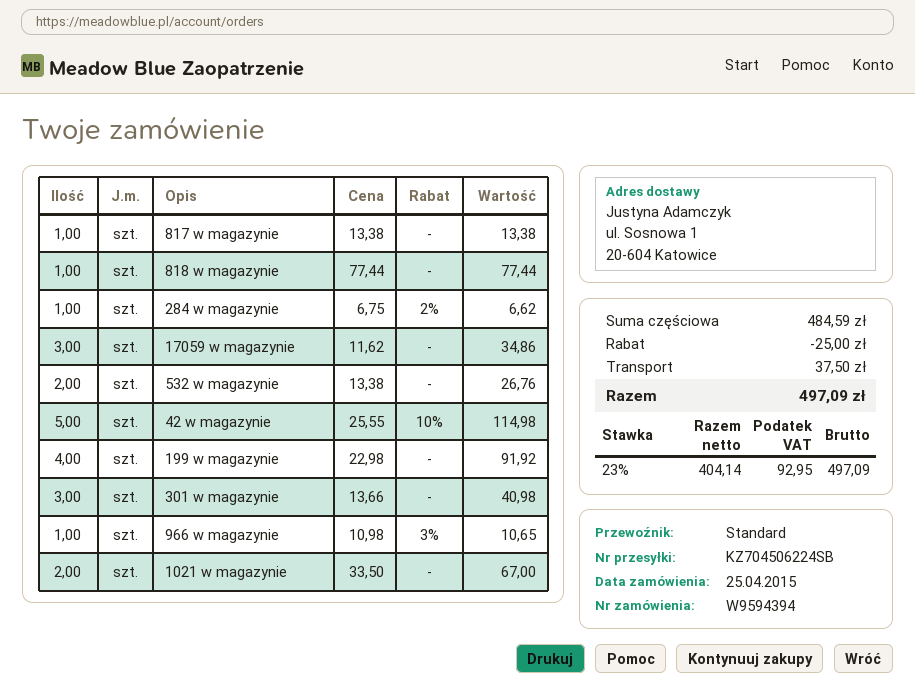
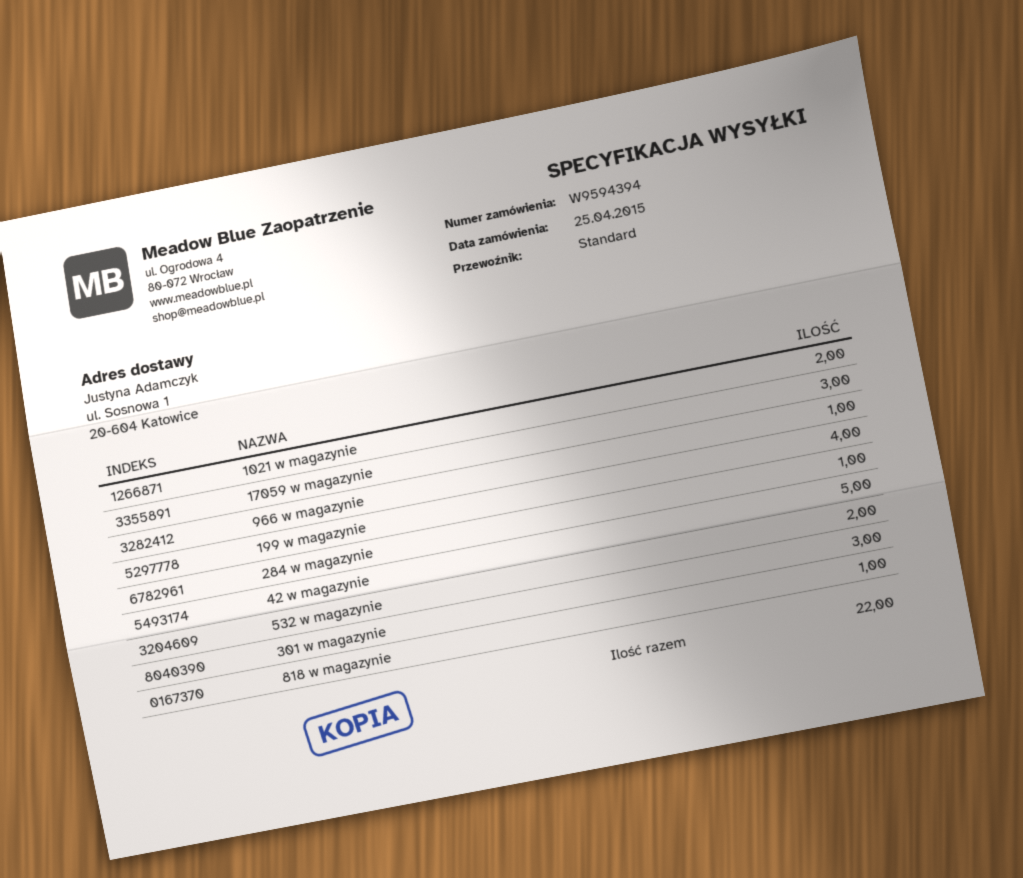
817 w magazynie: 1 -> none

